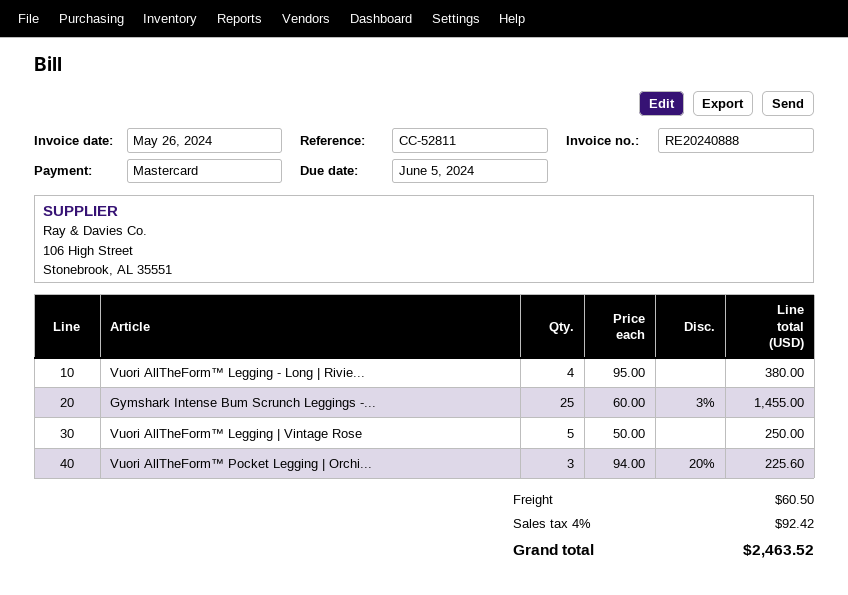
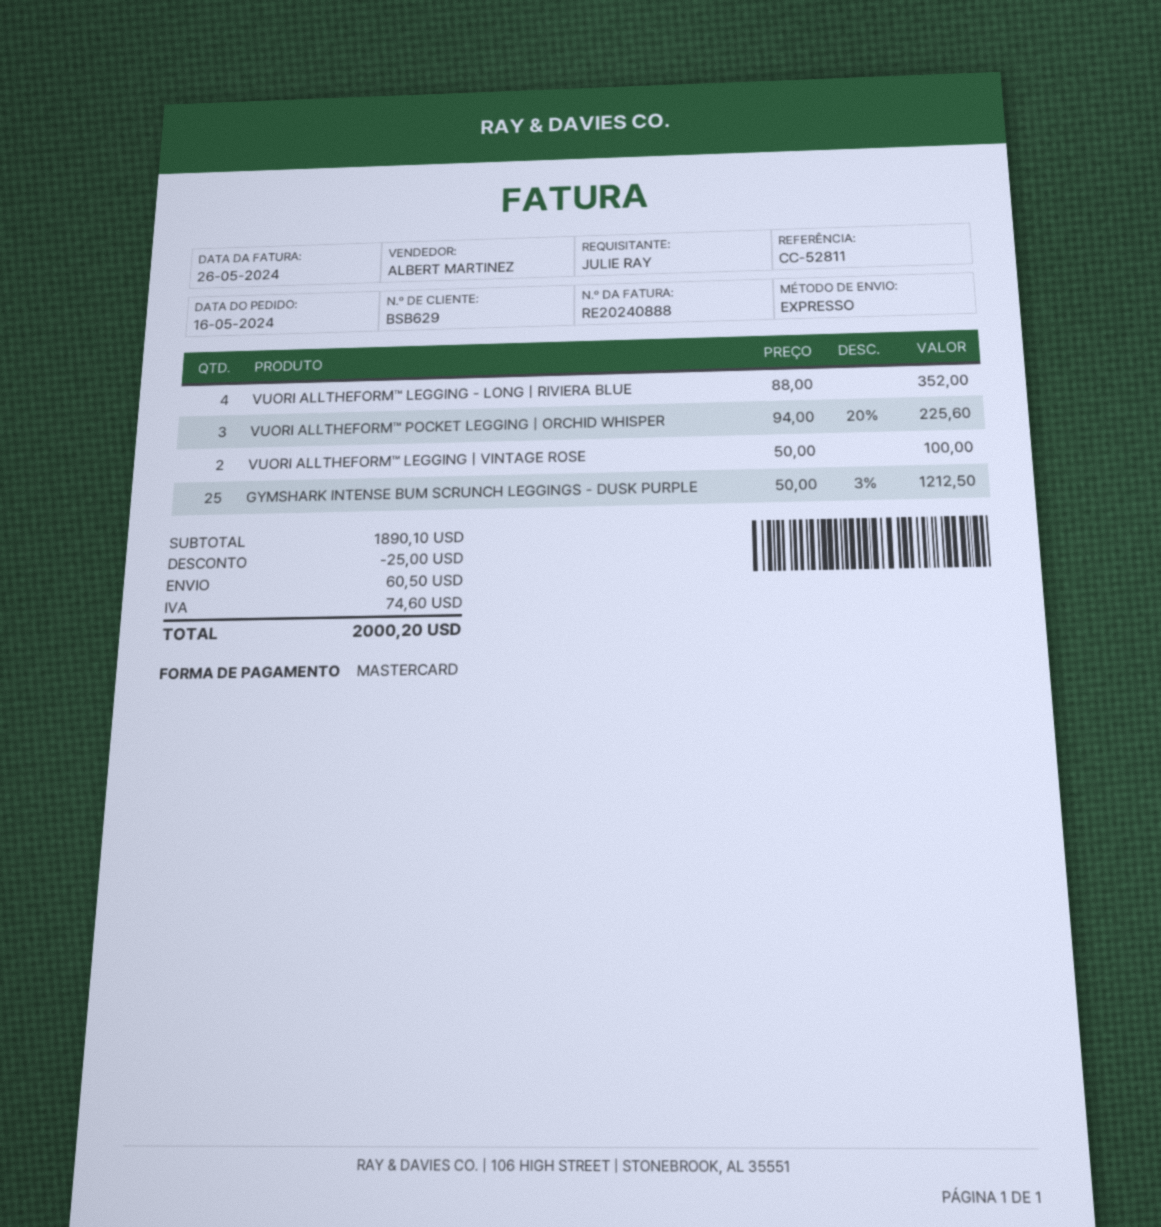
Vuori AllTheForm™ Legging - Long | Rivie...: 4 x 95.00 = 380.00 -> 4 x 88.00 = 352.00
Gymshark Intense Bum Scrunch Leggings -...: 25 x 60.00 - 3% = 1455.00 -> 25 x 50.00 - 3% = 1212.50
Vuori AllTheForm™ Legging | Vintage Rose: 5 x 50.00 = 250.00 -> 2 x 50.00 = 100.00
discount: none -> 25.00
tax: 92.42 -> 74.60
total: 2463.52 -> 2000.20

